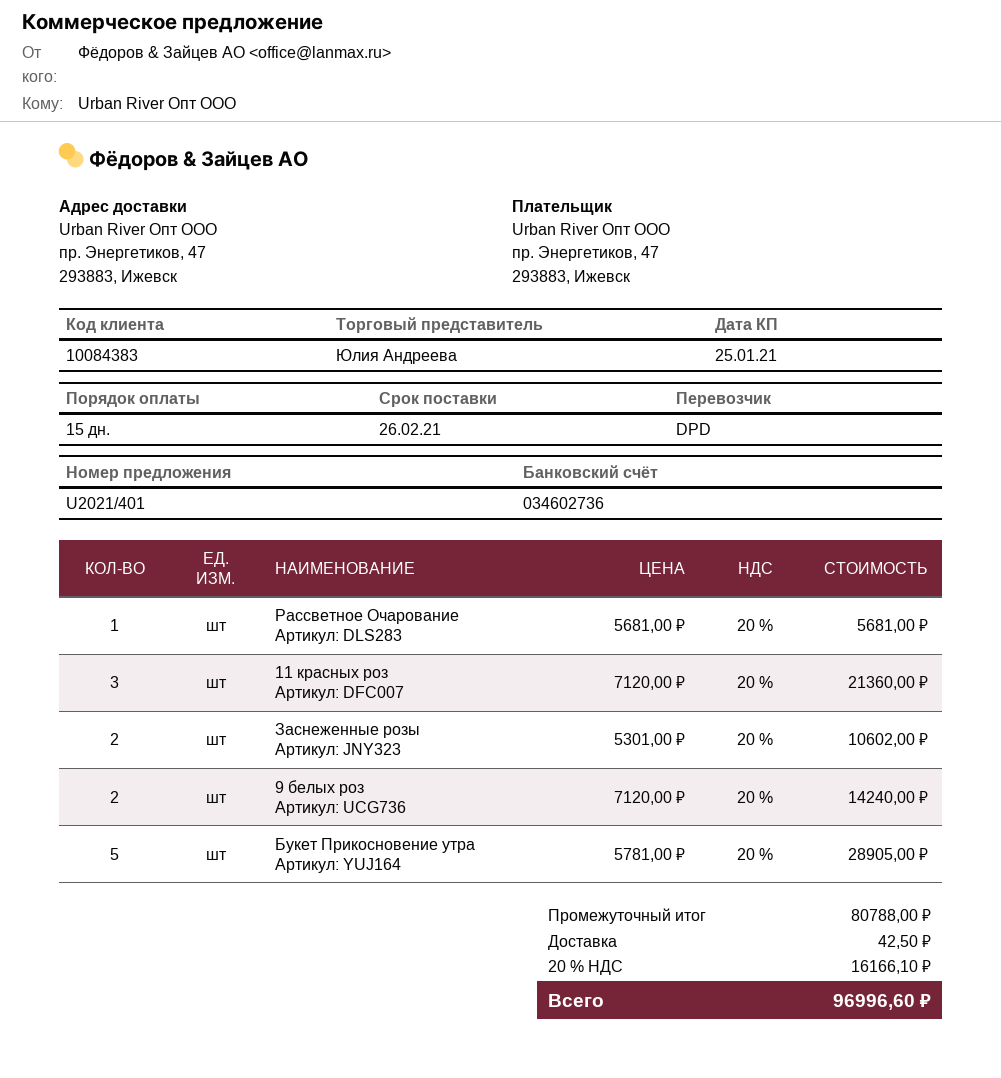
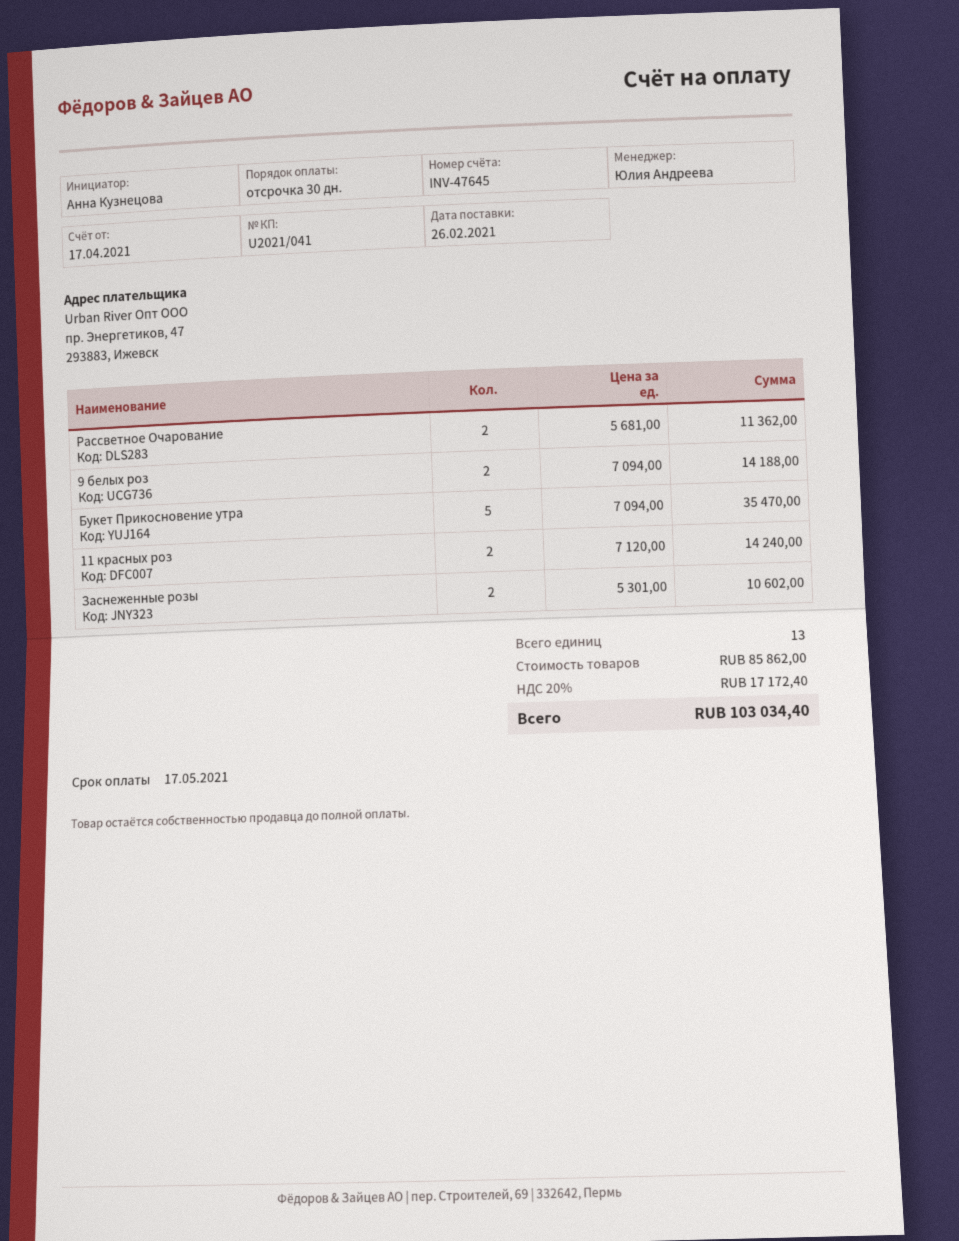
quote number: U2021/401 -> U2021/041
payment terms: 15 days -> 30 days
Рассветное Очарование: 1 x 5681.00 = 5681.00 -> 2 x 5681.00 = 11362.00
11 красных роз: 3 x 7120.00 = 21360.00 -> 2 x 7120.00 = 14240.00
9 белых роз: 2 x 7120.00 = 14240.00 -> 2 x 7094.00 = 14188.00
Букет Прикосновение утра: 5 x 5781.00 = 28905.00 -> 5 x 7094.00 = 35470.00
subtotal: 80788.00 -> 85862.00
shipping: 42.50 -> none
tax: 20% = 16166.10 -> 20% = 17172.40
total: 96996.60 -> 103034.40

